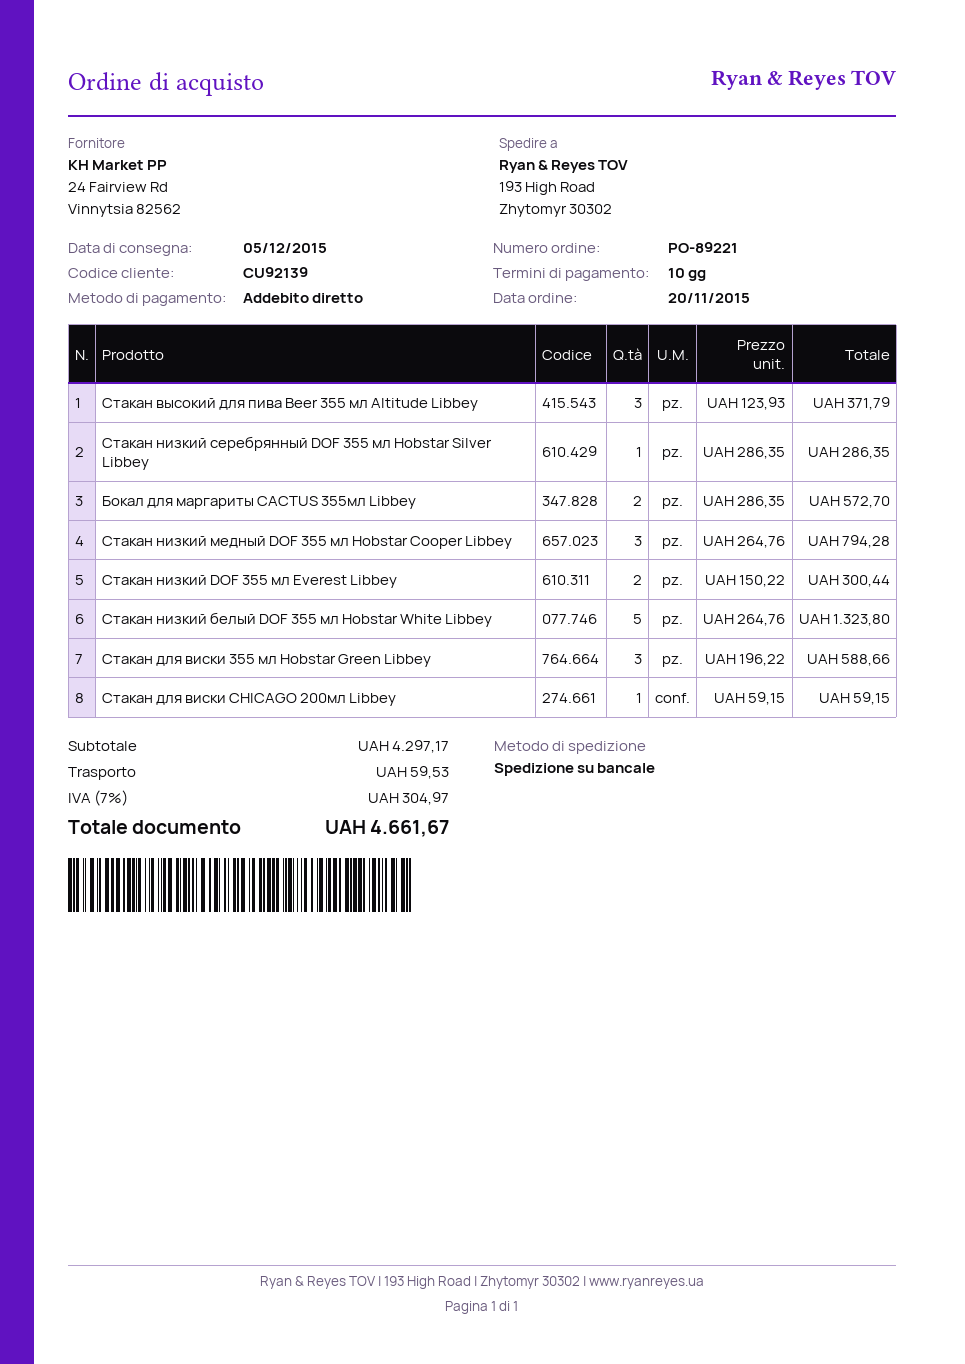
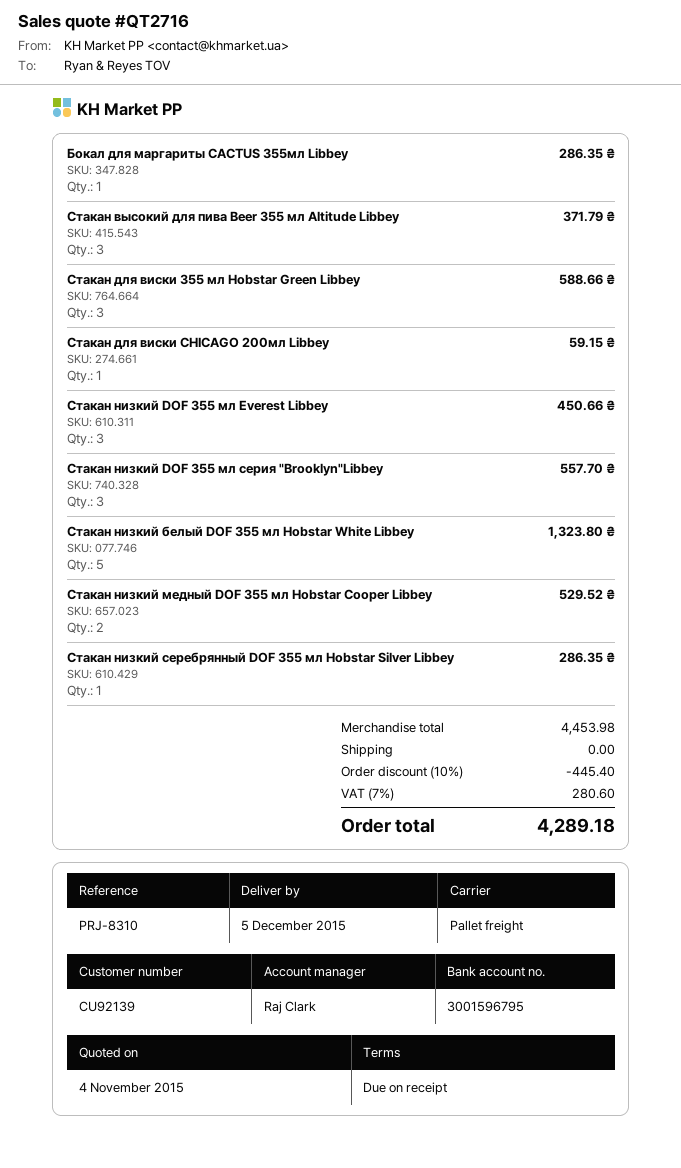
payment terms: 10 days -> on receipt
Бокал для маргариты CACTUS 355мл Libbey: 2 for 572.70 -> 1 for 286.35
Стакан низкий медный DOF 355 мл Hobstar Cooper Libbey: 3 for 794.28 -> 2 for 529.52
Стакан низкий DOF 355 мл Everest Libbey: 2 for 300.44 -> 3 for 450.66
Стакан низкий DOF 355 мл серия "Brooklyn"Libbey: none -> 3 for 557.70
subtotal: 4297.17 -> 4453.98
discount: none -> 10% = 445.40
shipping: 59.53 -> 0.00
tax: 7% = 304.97 -> 7% = 280.60
total: 4661.67 -> 4289.18

